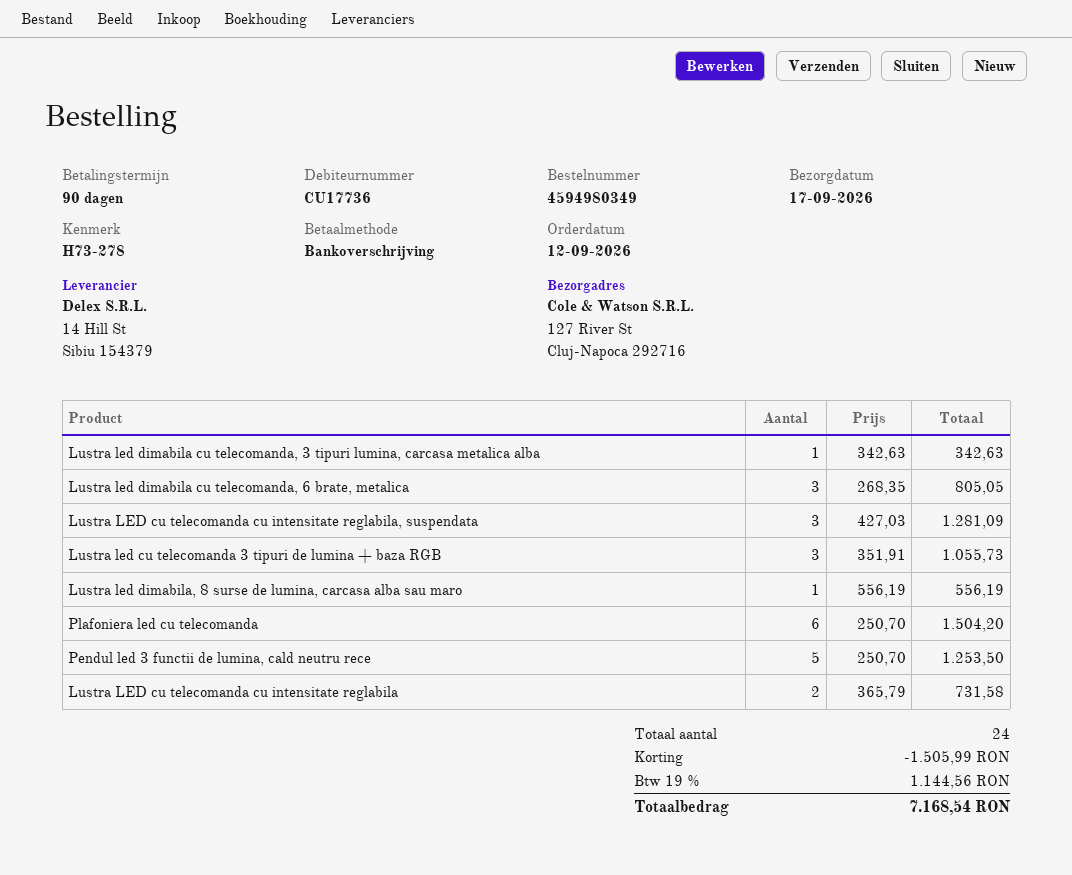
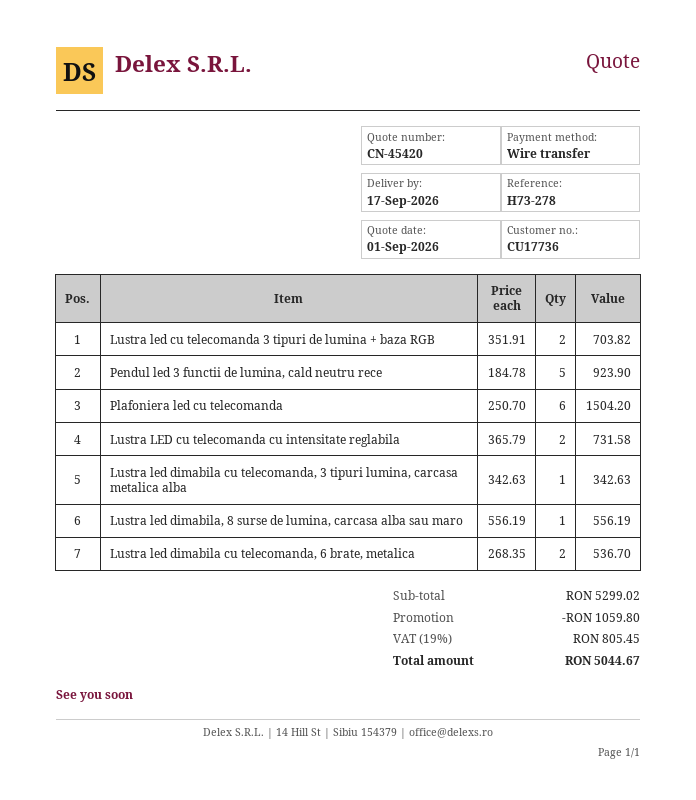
Lustra led dimabila cu telecomanda, 6 brate, metalica: 3 x 268.35 = 805.05 -> 2 x 268.35 = 536.70
Lustra LED cu telecomanda cu intensitate reglabila, suspendata: 3 x 427.03 = 1281.09 -> none
Lustra led cu telecomanda 3 tipuri de lumina + baza RGB: 3 x 351.91 = 1055.73 -> 2 x 351.91 = 703.82
Pendul led 3 functii de lumina, cald neutru rece: 5 x 250.70 = 1253.50 -> 5 x 184.78 = 923.90
discount: 1505.99 -> 1059.80
tax: 19% = 1144.56 -> 19% = 805.45
total: 7168.54 -> 5044.67

